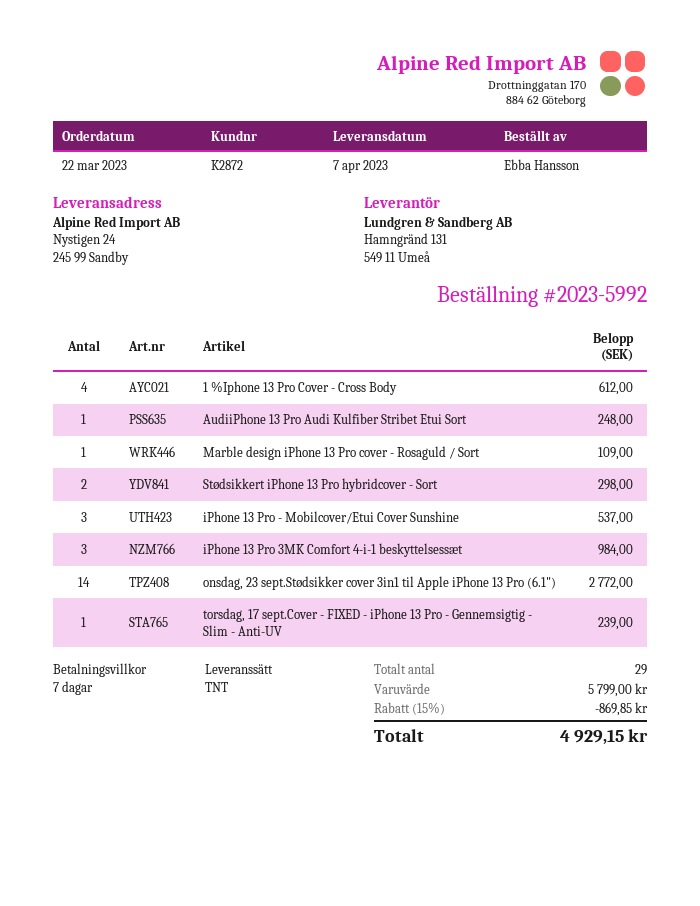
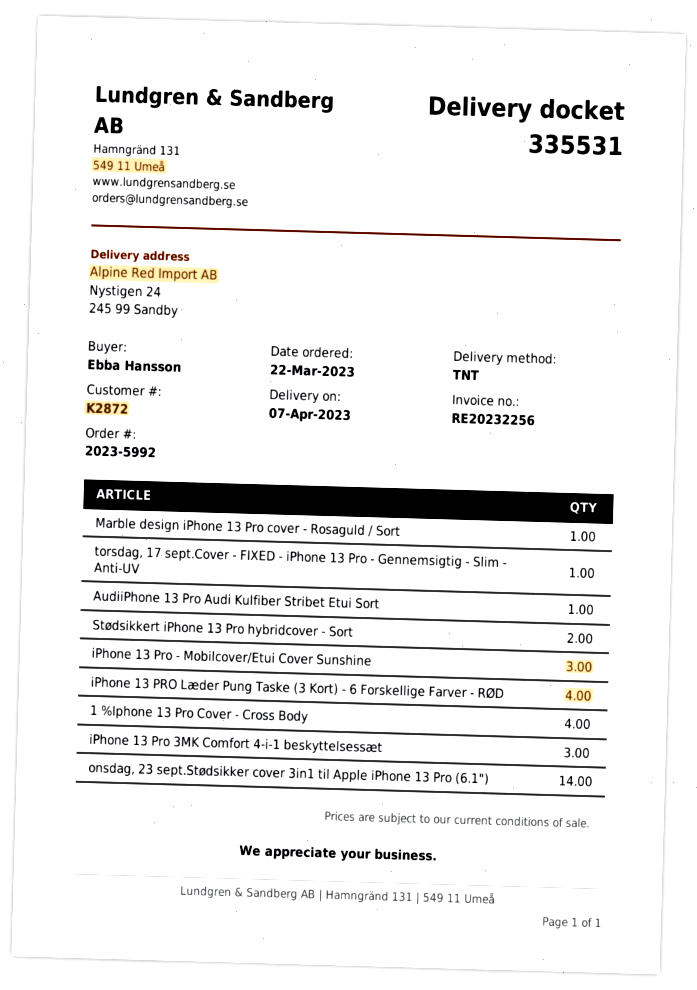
iPhone 13 PRO Læder Pung Taske (3 Kort) - 6 Forskellige Farver - RØD: none -> 4

